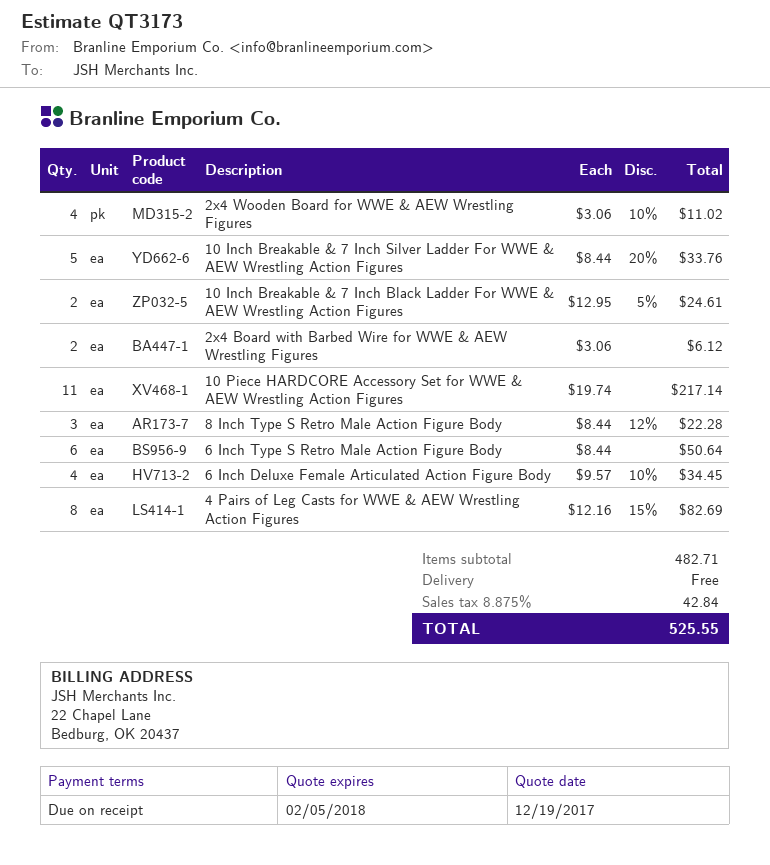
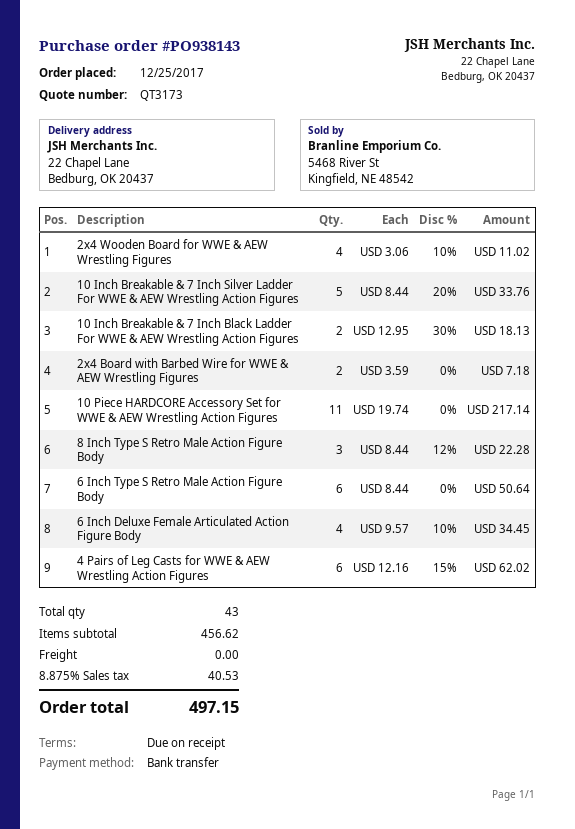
10 Inch Breakable & 7 Inch Black Ladder For WWE & AEW Wrestling Action Figures: 2 x 12.95 - 5% = 24.61 -> 2 x 12.95 - 30% = 18.13
2x4 Board with Barbed Wire for WWE & AEW Wrestling Figures: 2 x 3.06 = 6.12 -> 2 x 3.59 = 7.18
4 Pairs of Leg Casts for WWE & AEW Wrestling Action Figures: 8 x 12.16 - 15% = 82.69 -> 6 x 12.16 - 15% = 62.02
subtotal: 482.71 -> 456.62
tax: 8.875% = 42.84 -> 8.875% = 40.53
total: 525.55 -> 497.15

